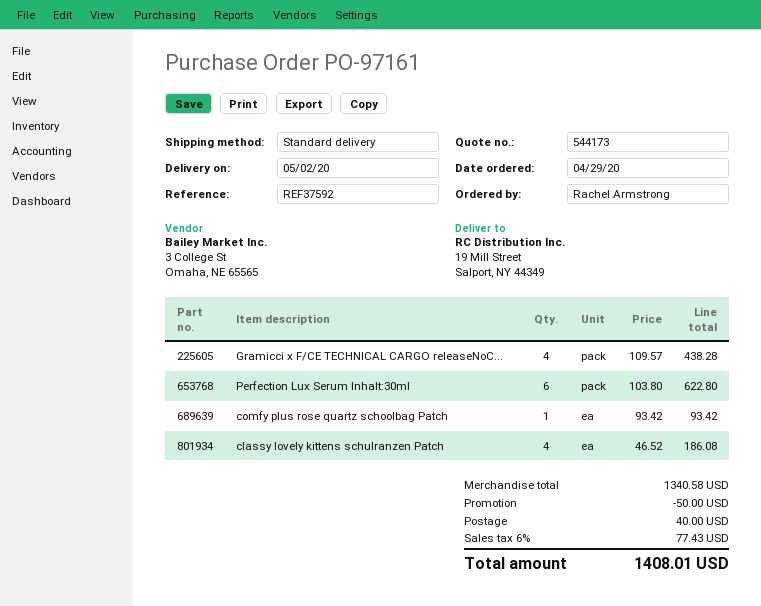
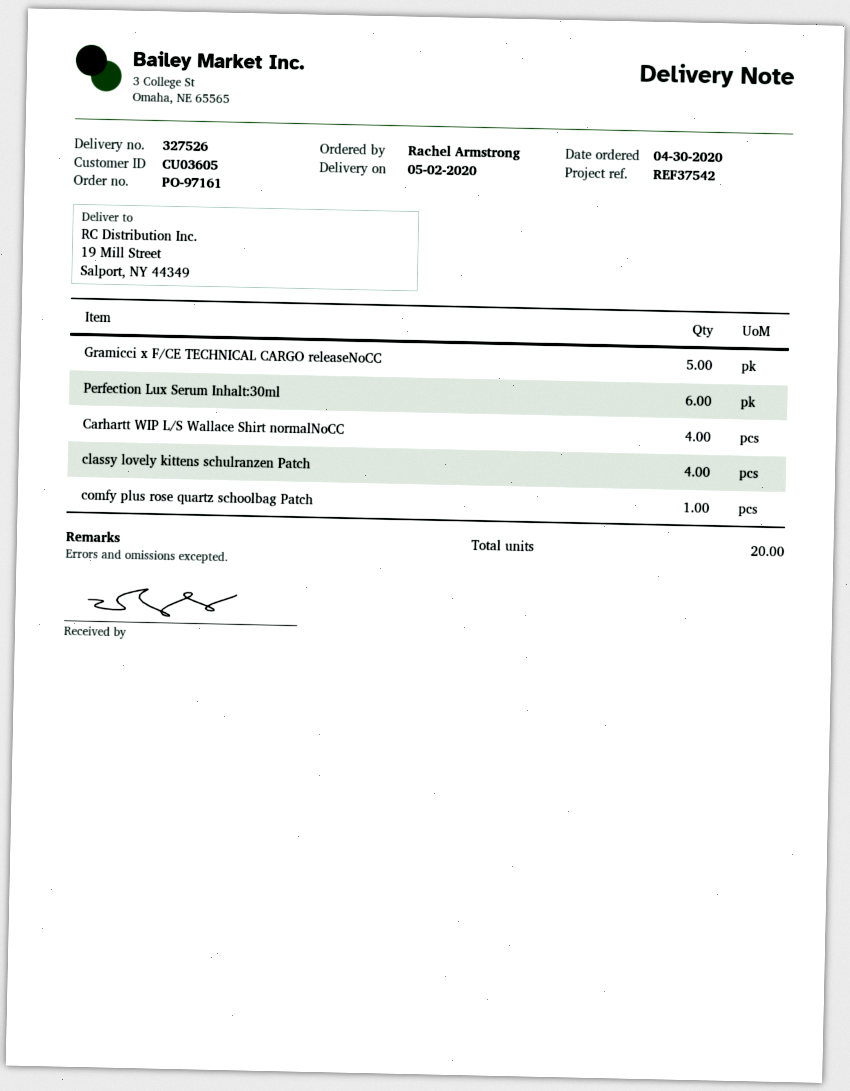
order date: 2020-04-29 -> 2020-04-30
reference: REF37592 -> REF37542
Gramicci x F/CE TECHNICAL CARGO releaseNoC...: 4 -> 5
Carhartt WIP L/S Wallace Shirt normalNoCC: none -> 4

